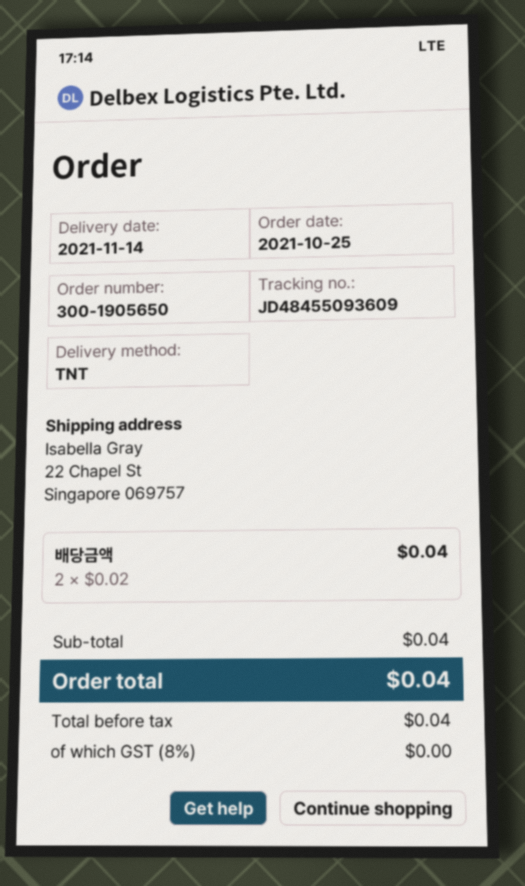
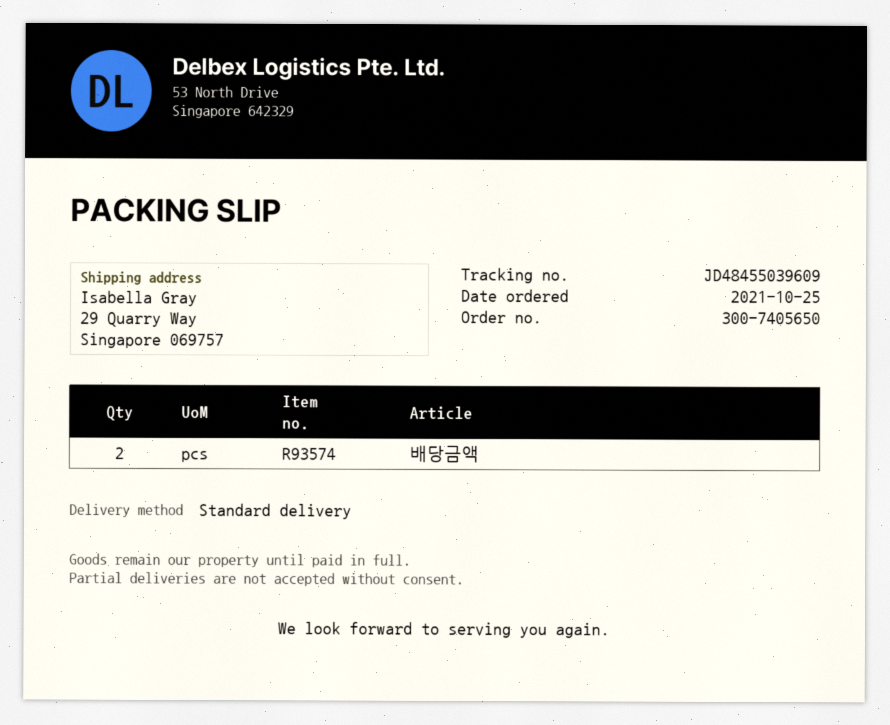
order number: 300-1905650 -> 300-7405650
shipping method: TNT -> standard
tracking number: JD48455093609 -> JD48455039609
ship to: 22 Chapel St, Singapore 069757 -> 29 Quarry Way, Singapore 069757

